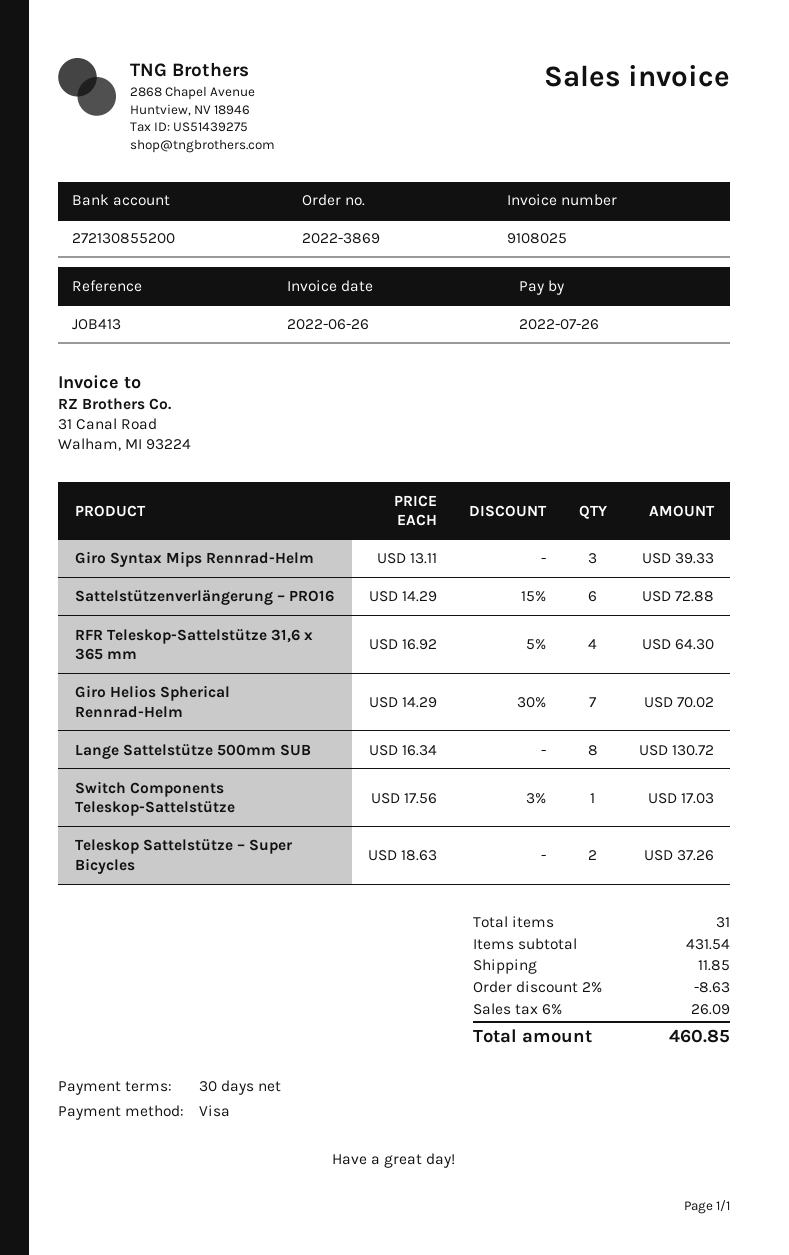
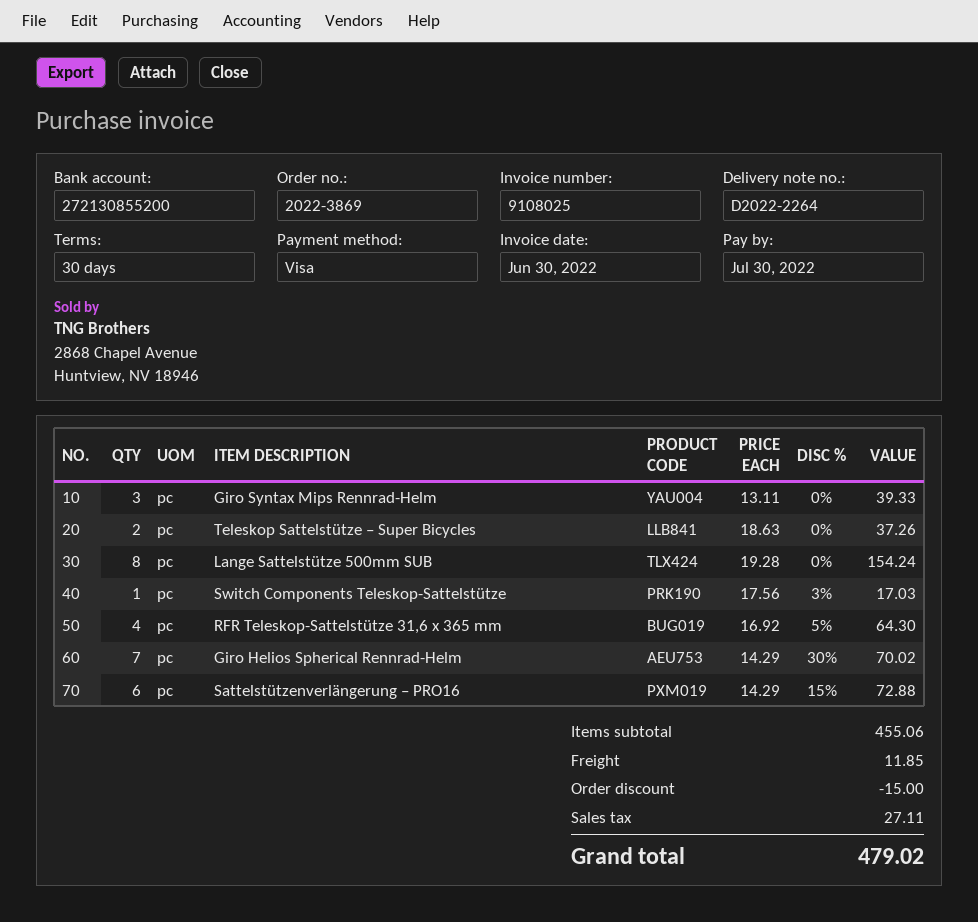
invoice date: 2022-06-26 -> 2022-06-30
due date: 2022-07-26 -> 2022-07-30
Lange Sattelstütze 500mm SUB: 8 x 16.34 = 130.72 -> 8 x 19.28 = 154.24
subtotal: 431.54 -> 455.06
discount: 8.63 -> 15.00
tax: 26.09 -> 27.11
total: 460.85 -> 479.02

